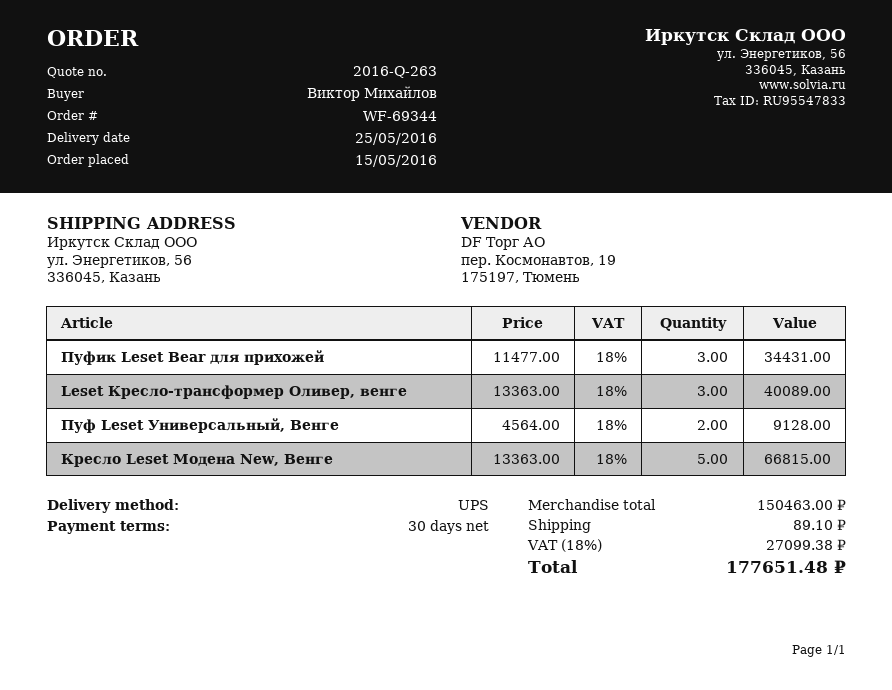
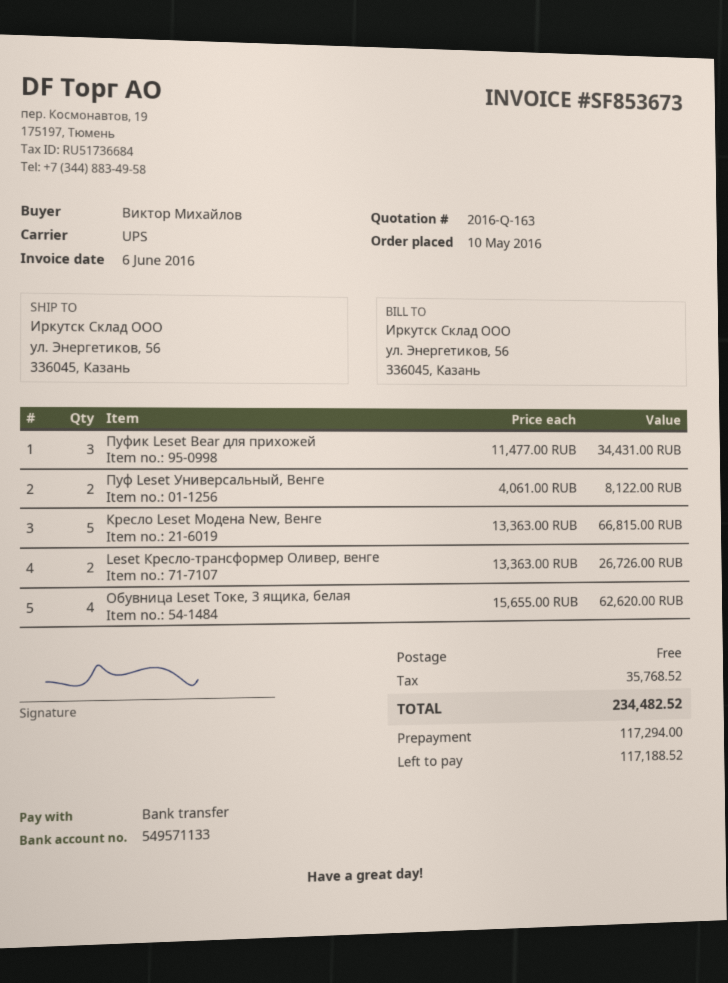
quote number: 2016-Q-263 -> 2016-Q-163
order date: 2016-05-15 -> 2016-05-10
Leset Кресло-трансформер Оливер, венге: 3 x 13363.00 = 40089.00 -> 2 x 13363.00 = 26726.00
Пуф Leset Универсальный, Венге: 2 x 4564.00 = 9128.00 -> 2 x 4061.00 = 8122.00
Обувница Leset Токе, 3 ящика, белая: none -> 4 x 15655.00 = 62620.00
shipping: 89.10 -> 0.00
tax: 27099.38 -> 35768.52
total: 177651.48 -> 234482.52

